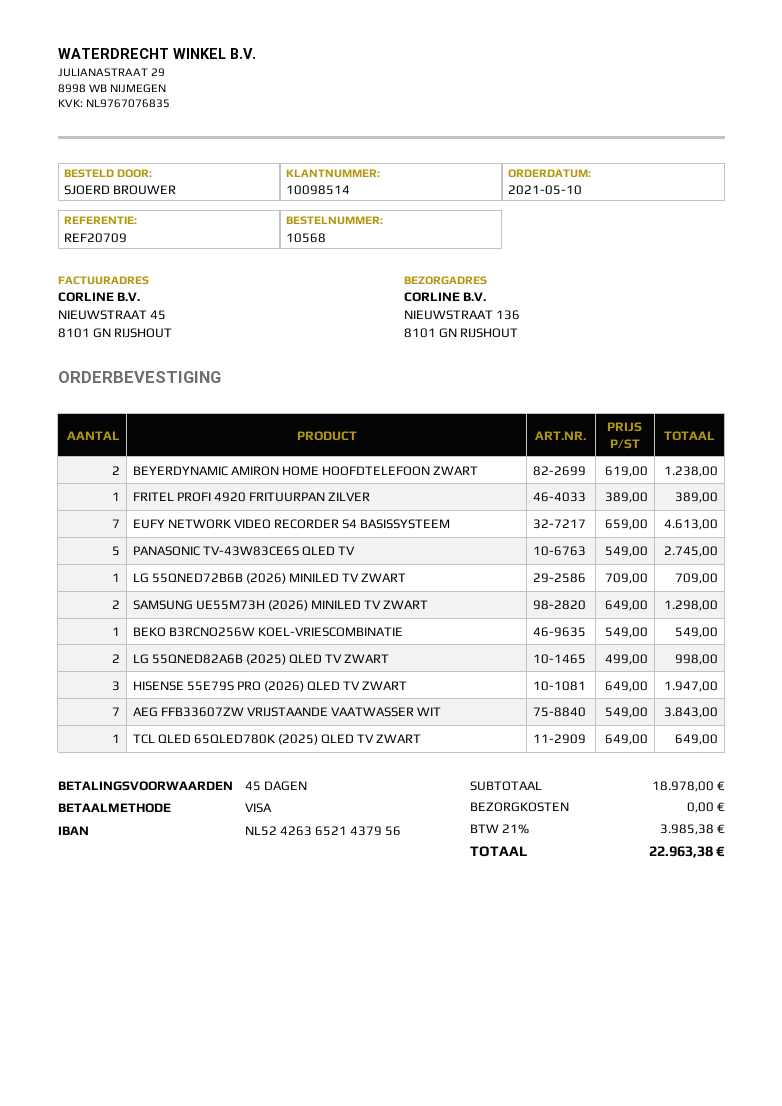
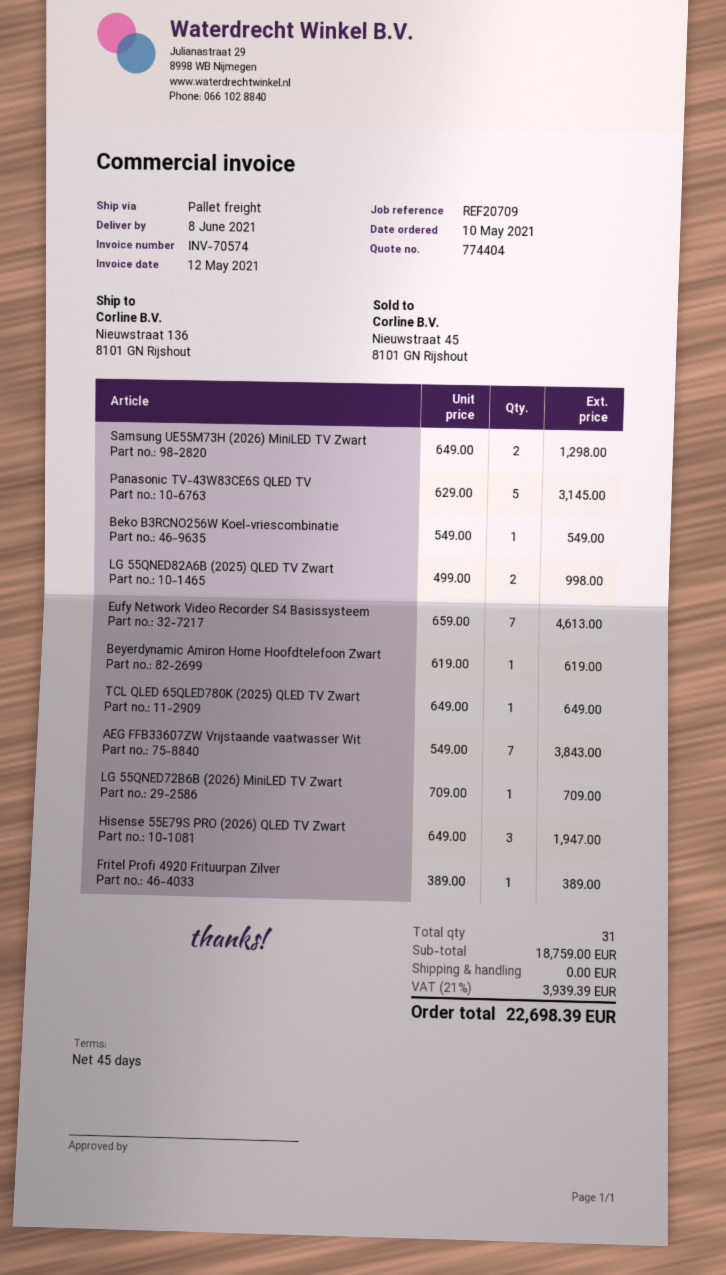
BEYERDYNAMIC AMIRON HOME HOOFDTELEFOON ZWART: 2 x 619.00 = 1238.00 -> 1 x 619.00 = 619.00
PANASONIC TV-43W83CE6S QLED TV: 5 x 549.00 = 2745.00 -> 5 x 629.00 = 3145.00
subtotal: 18978.00 -> 18759.00
tax: 21% = 3985.38 -> 21% = 3939.39
total: 22963.38 -> 22698.39

